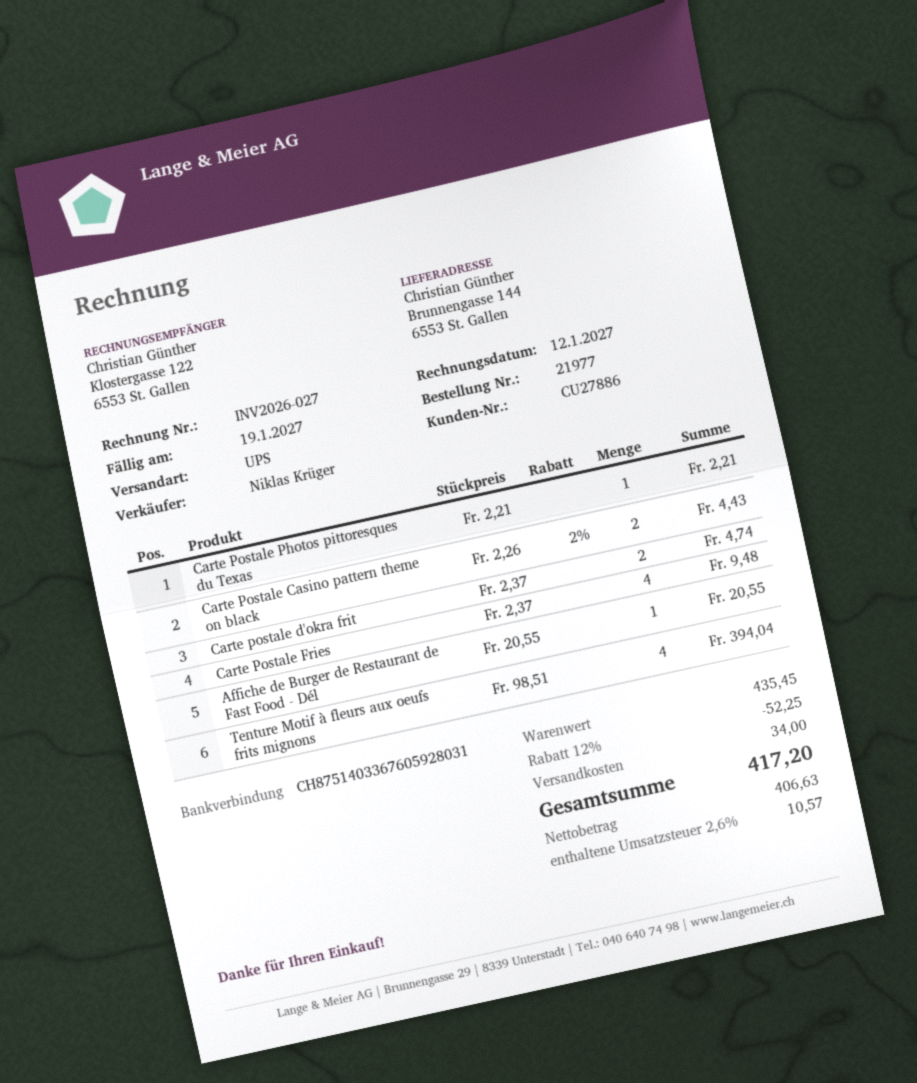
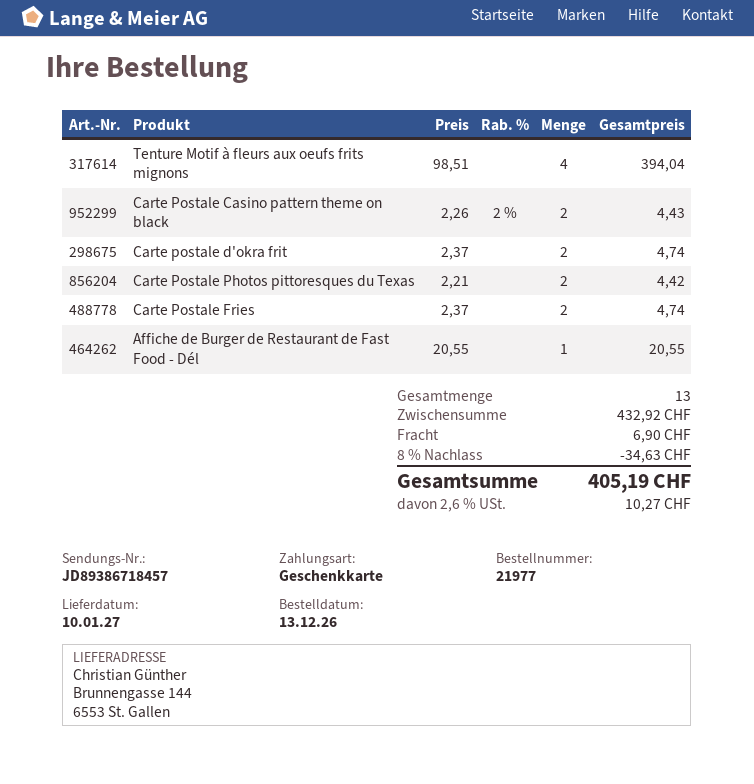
Carte Postale Photos pittoresques du Texas: 1 x 2.21 = 2.21 -> 2 x 2.21 = 4.42
Carte Postale Fries: 4 x 2.37 = 9.48 -> 2 x 2.37 = 4.74
subtotal: 435.45 -> 432.92
discount: 12% = 52.25 -> 8% = 34.63
shipping: 34.00 -> 6.90
tax: 2.6% = 10.57 -> 2.6% = 10.27
total: 417.20 -> 405.19

